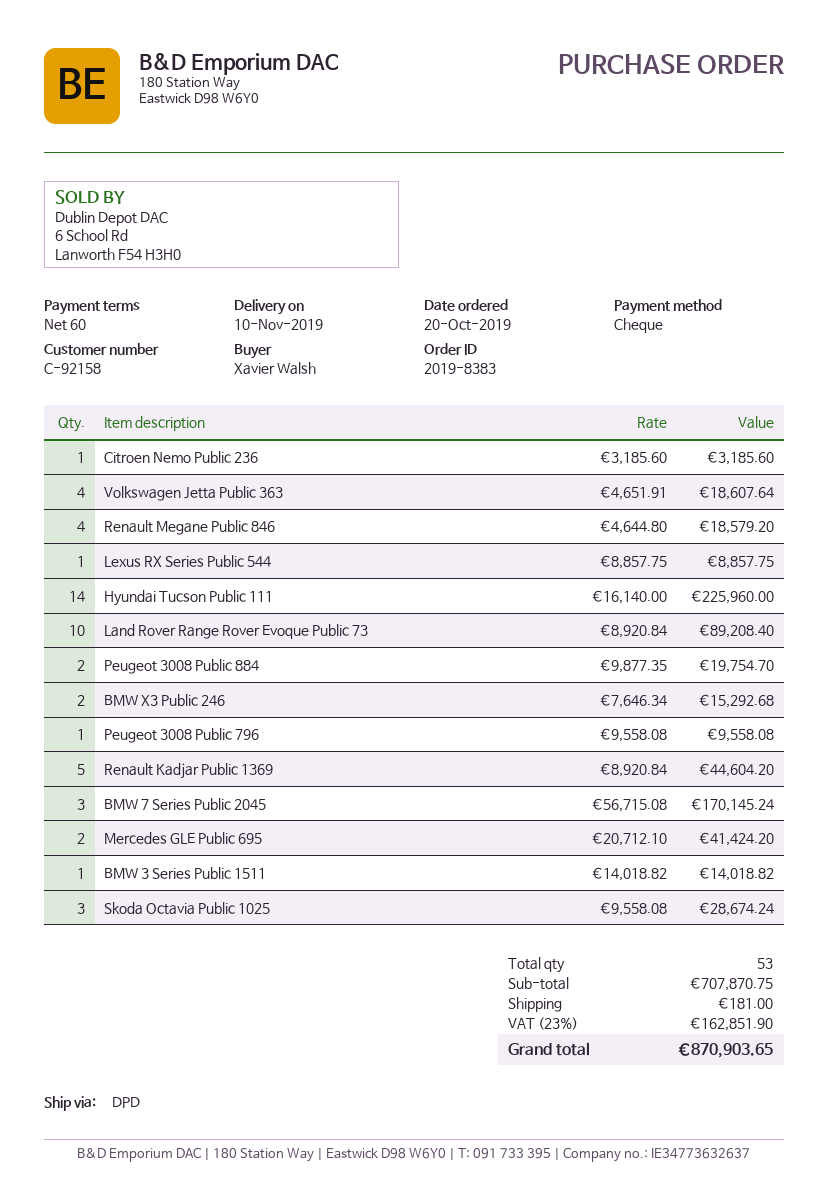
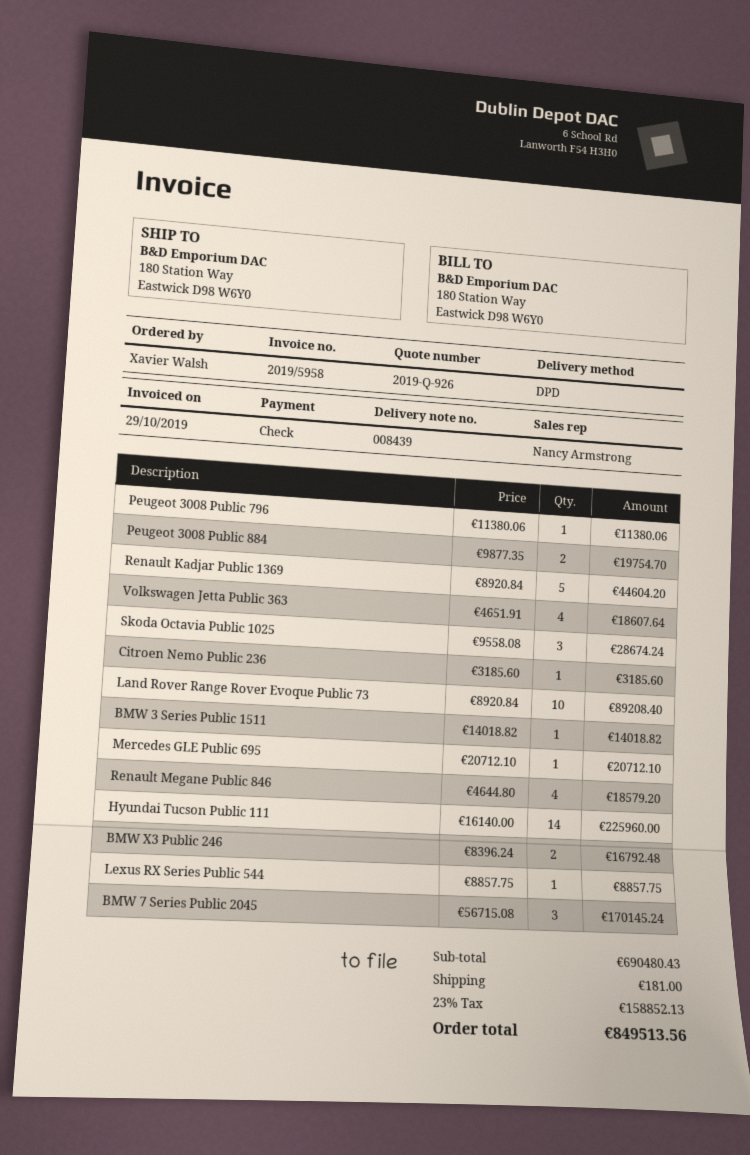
BMW X3 Public 246: 2 x 7646.34 = 15292.68 -> 2 x 8396.24 = 16792.48
Peugeot 3008 Public 796: 1 x 9558.08 = 9558.08 -> 1 x 11380.06 = 11380.06
Mercedes GLE Public 695: 2 x 20712.10 = 41424.20 -> 1 x 20712.10 = 20712.10
subtotal: 707870.75 -> 690480.43
tax: 23% = 162851.90 -> 23% = 158852.13
total: 870903.65 -> 849513.56

